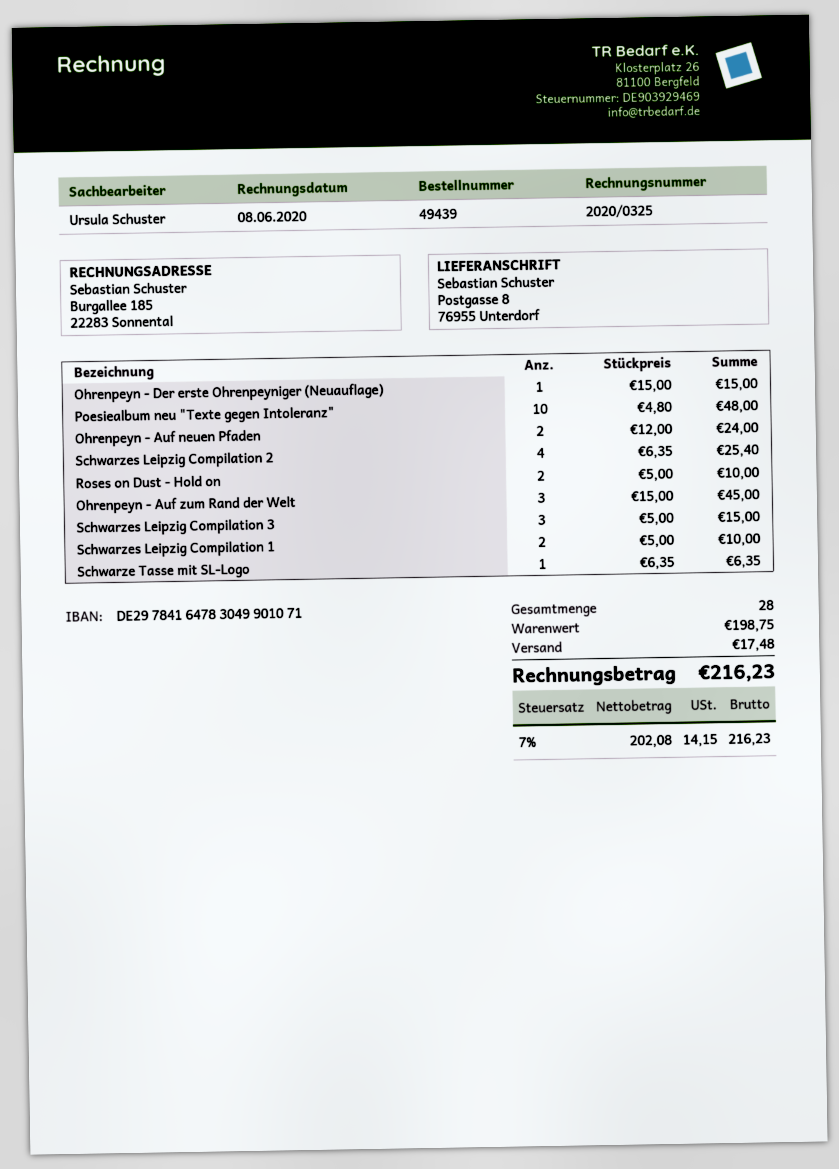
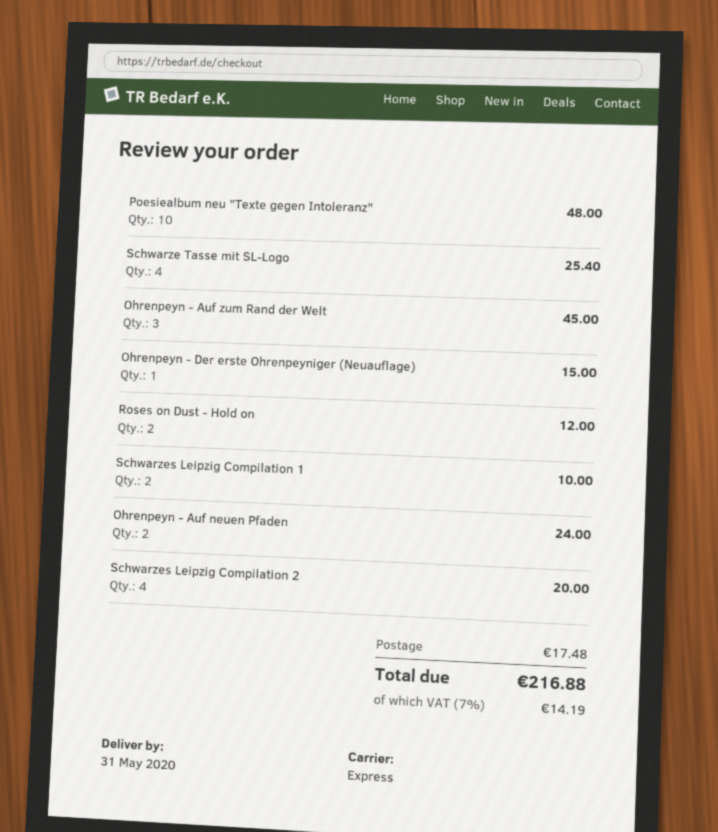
Schwarzes Leipzig Compilation 2: 4 for 25.40 -> 4 for 20.00
Roses on Dust - Hold on: 2 for 10.00 -> 2 for 12.00
Schwarzes Leipzig Compilation 3: 3 for 15.00 -> none
Schwarze Tasse mit SL-Logo: 1 for 6.35 -> 4 for 25.40
tax: 7% = 14.15 -> 7% = 14.19
total: 216.23 -> 216.88

